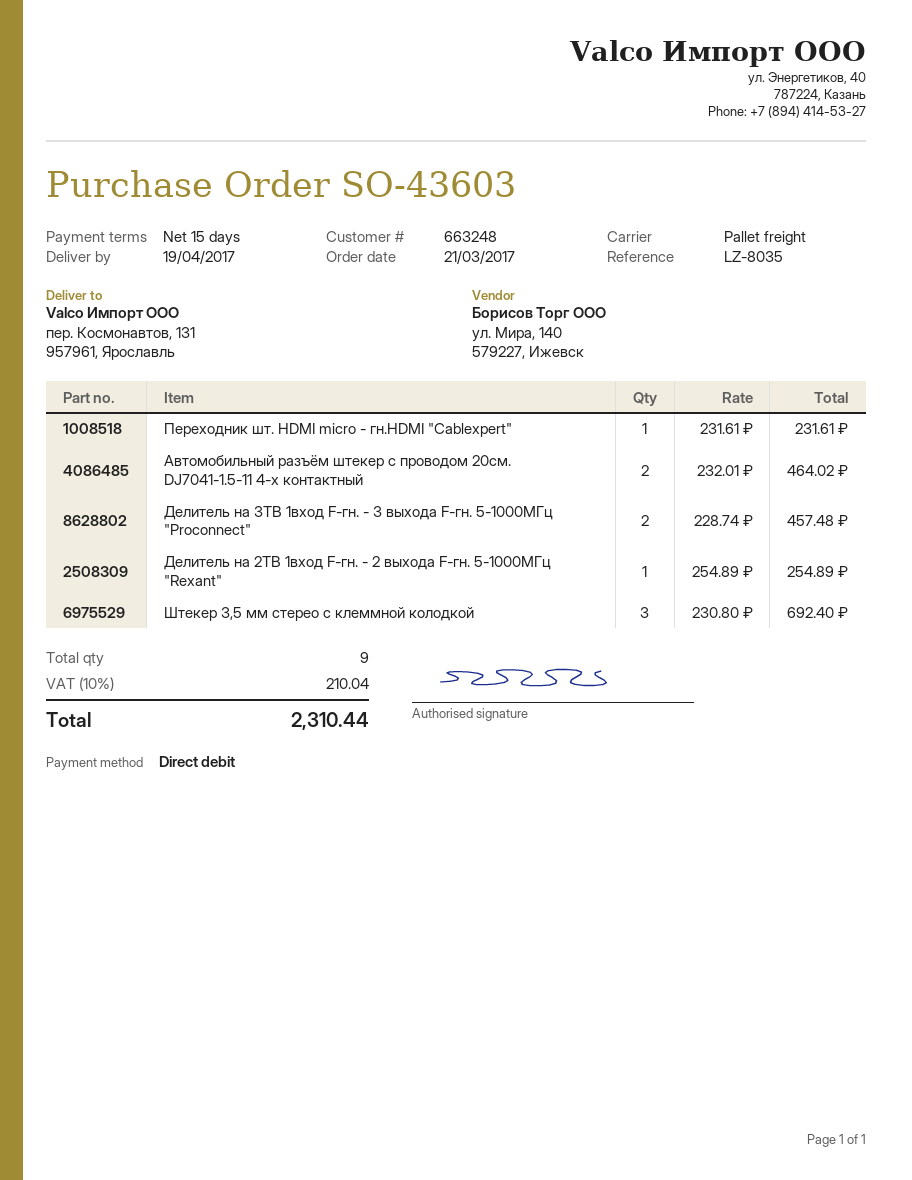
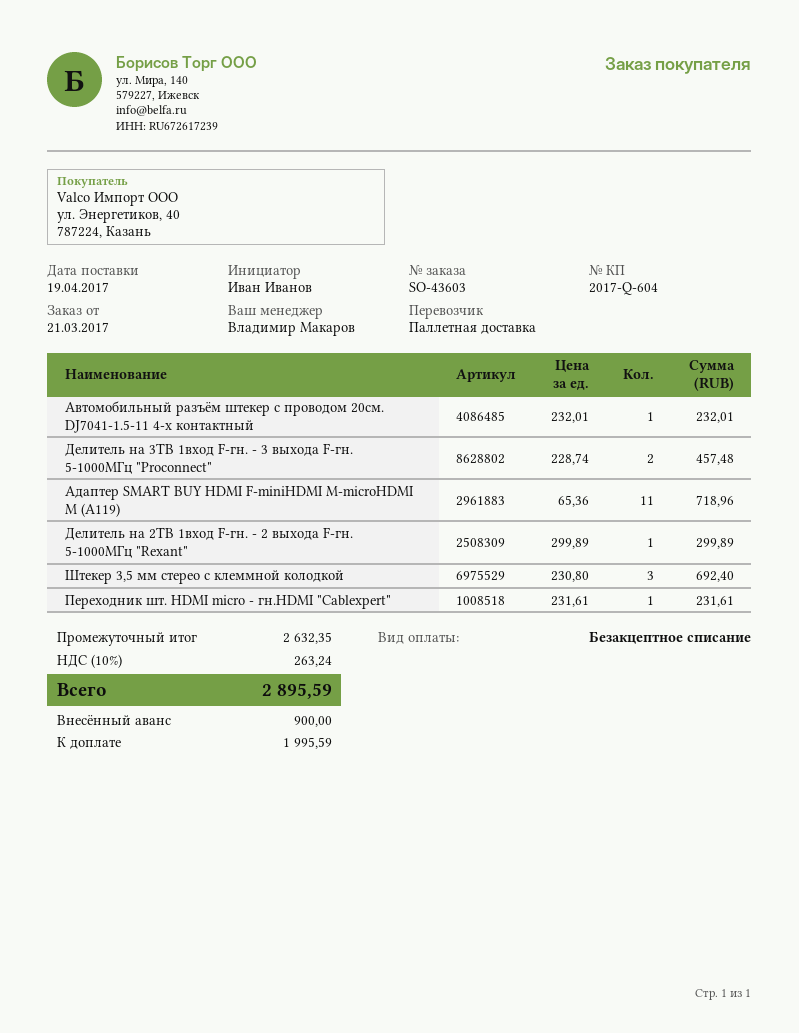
Автомобильный разъём штекер с проводом 20см. DJ7041-1.5-11 4-х контактный: 2 x 232.01 = 464.02 -> 1 x 232.01 = 232.01
Делитель на 2ТВ 1вход F-гн. - 2 выхода F-гн. 5-1000МГц "Rexant": 1 x 254.89 = 254.89 -> 1 x 299.89 = 299.89
Адаптер SMART BUY HDMI F-miniHDMI M-microHDMI M (A119): none -> 11 x 65.36 = 718.96
tax: 10% = 210.04 -> 10% = 263.24
total: 2310.44 -> 2895.59

